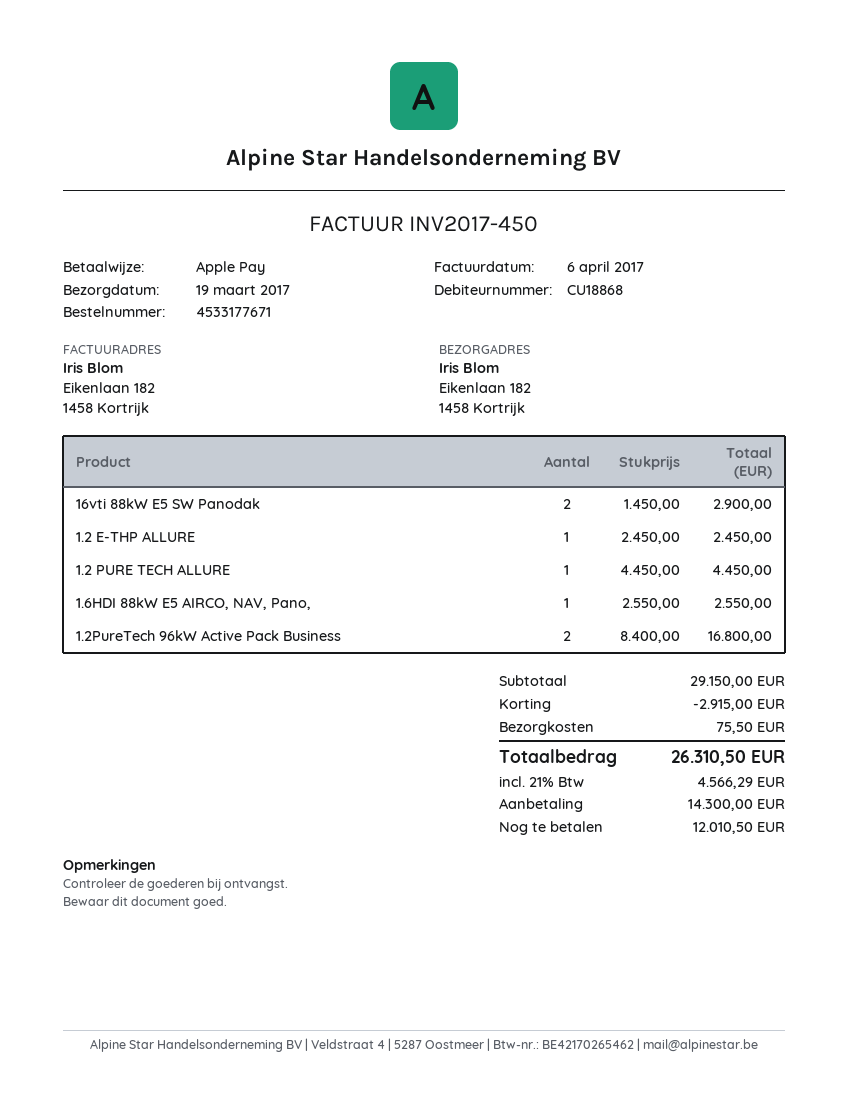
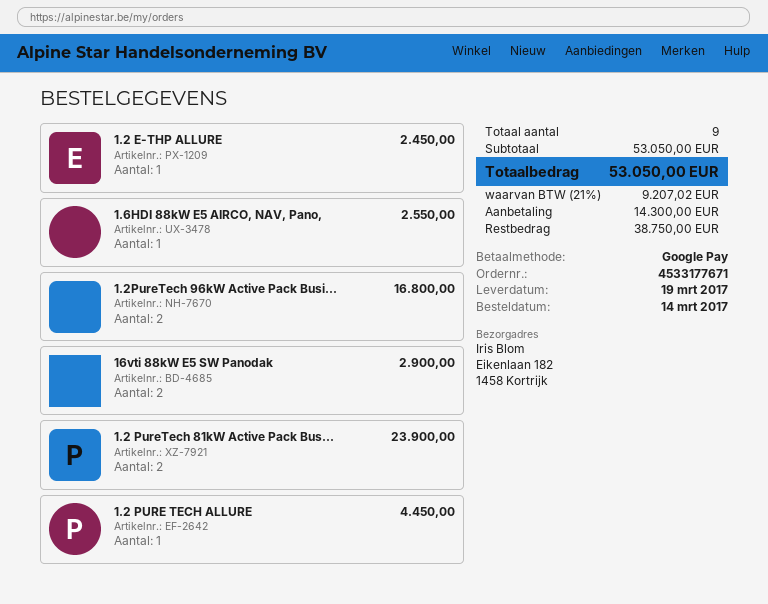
payment method: Apple Pay -> Google Pay
1.2 PureTech 81kW Active Pack Bus...: none -> 2 for 23900.00
subtotal: 29150.00 -> 53050.00
discount: 2915.00 -> none
shipping: 75.50 -> none
tax: 21% = 4566.29 -> 21% = 9207.02
total: 26310.50 -> 53050.00
balance: 12010.50 -> 38750.00

